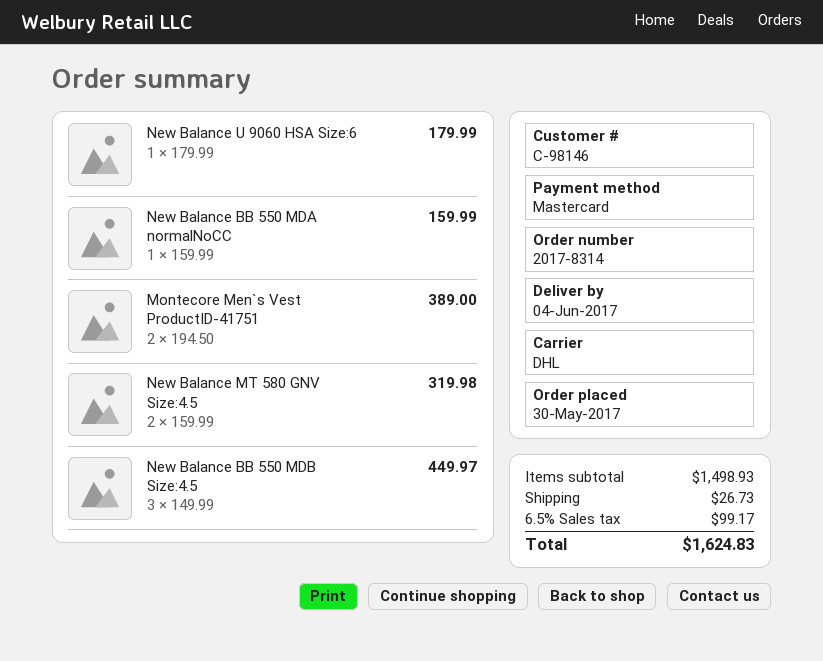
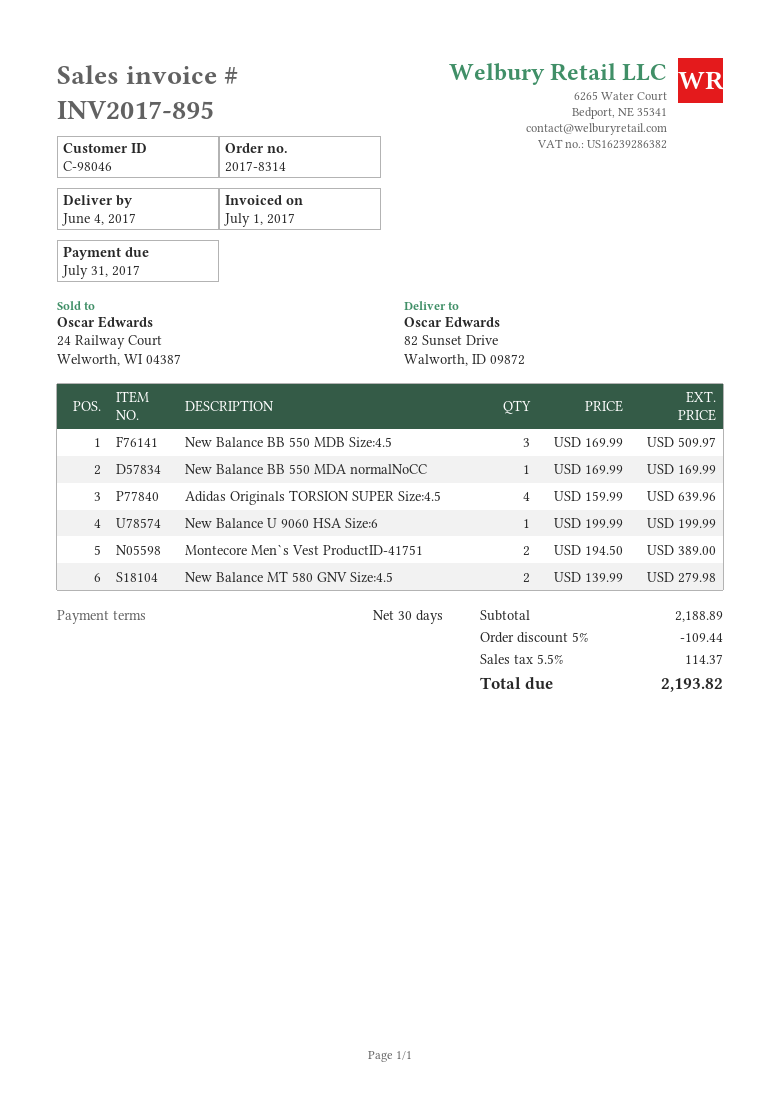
customer number: C-98146 -> C-98046
New Balance U 9060 HSA Size:6: 1 x 179.99 = 179.99 -> 1 x 199.99 = 199.99
New Balance BB 550 MDA normalNoCC: 1 x 159.99 = 159.99 -> 1 x 169.99 = 169.99
New Balance MT 580 GNV Size:4.5: 2 x 159.99 = 319.98 -> 2 x 139.99 = 279.98
New Balance BB 550 MDB Size:4.5: 3 x 149.99 = 449.97 -> 3 x 169.99 = 509.97
Adidas Originals TORSION SUPER Size:4.5: none -> 4 x 159.99 = 639.96
subtotal: 1498.93 -> 2188.89
discount: none -> 5% = 109.44
shipping: 26.73 -> none
tax: 6.5% = 99.17 -> 5.5% = 114.37
total: 1624.83 -> 2193.82

